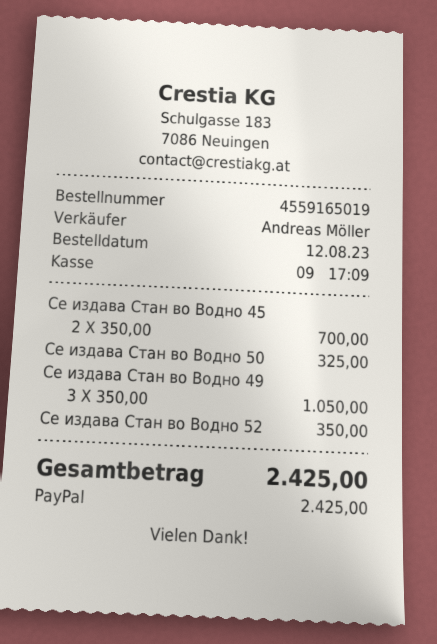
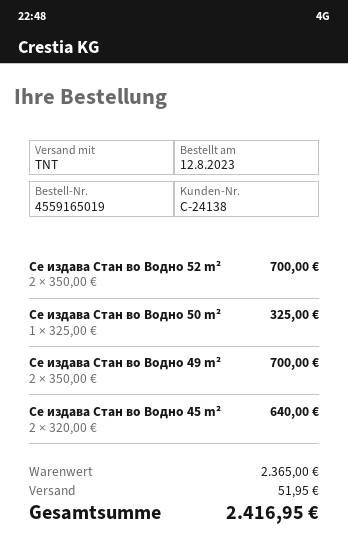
Се издава Стан во Водно 45: 2 x 350.00 = 700.00 -> 2 x 320.00 = 640.00
Се издава Стан во Водно 49: 3 x 350.00 = 1050.00 -> 2 x 350.00 = 700.00
Се издава Стан во Водно 52: 1 x 350.00 = 350.00 -> 2 x 350.00 = 700.00
shipping: none -> 51.95
total: 2425.00 -> 2416.95

